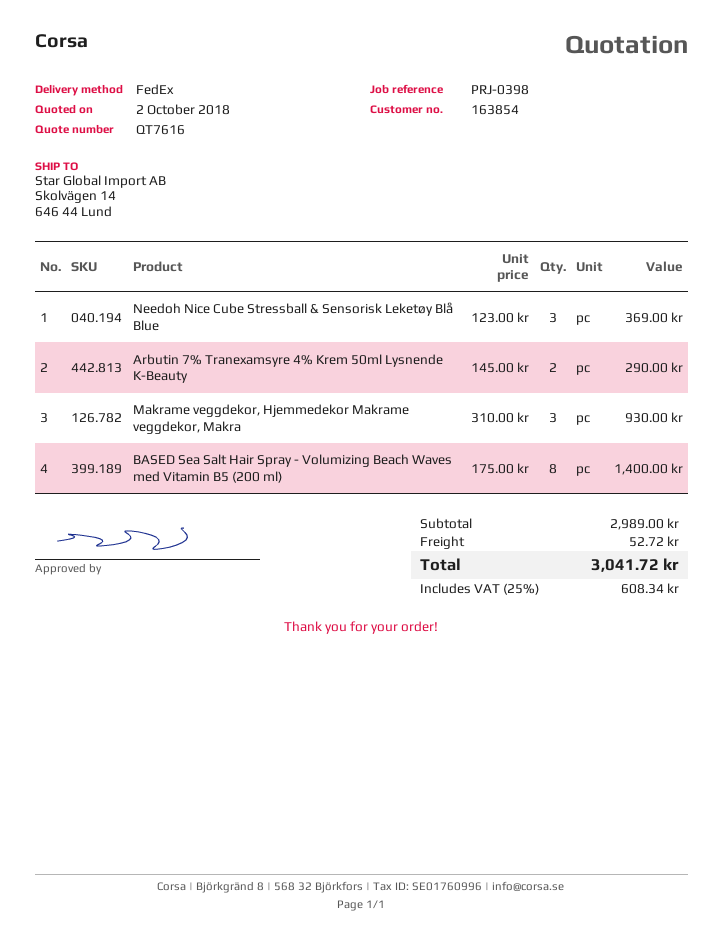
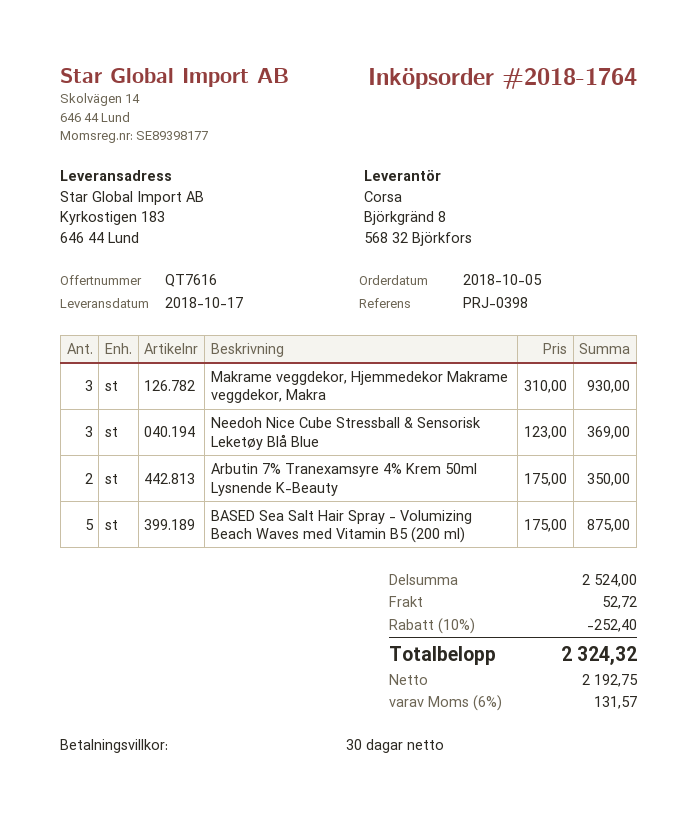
ship to: Skolvägen 14, 646 44 Lund -> Kyrkostigen 183, 646 44 Lund
Arbutin 7% Tranexamsyre 4% Krem 50ml Lysnende K-Beauty: 2 x 145.00 = 290.00 -> 2 x 175.00 = 350.00
BASED Sea Salt Hair Spray - Volumizing Beach Waves med Vitamin B5 (200 ml): 8 x 175.00 = 1400.00 -> 5 x 175.00 = 875.00
subtotal: 2989.00 -> 2524.00
discount: none -> 10% = 252.40
tax: 25% = 608.34 -> 6% = 131.57
total: 3041.72 -> 2324.32

